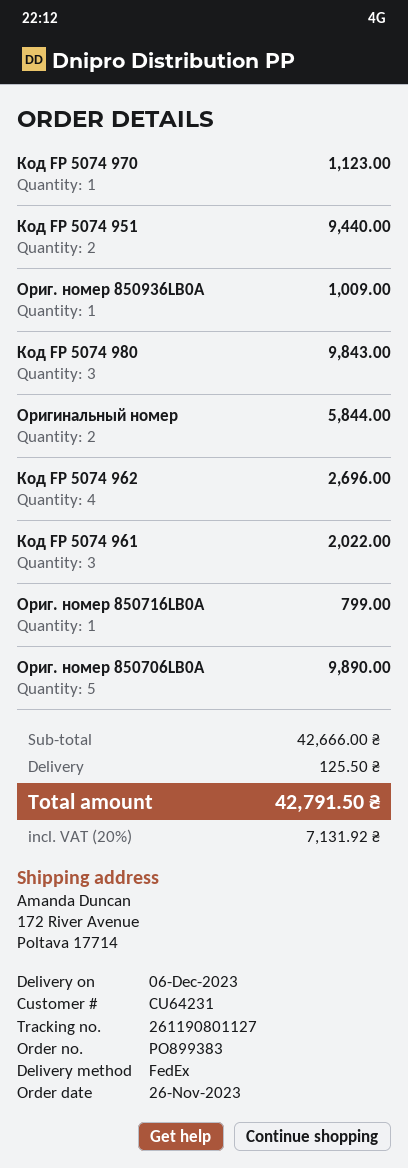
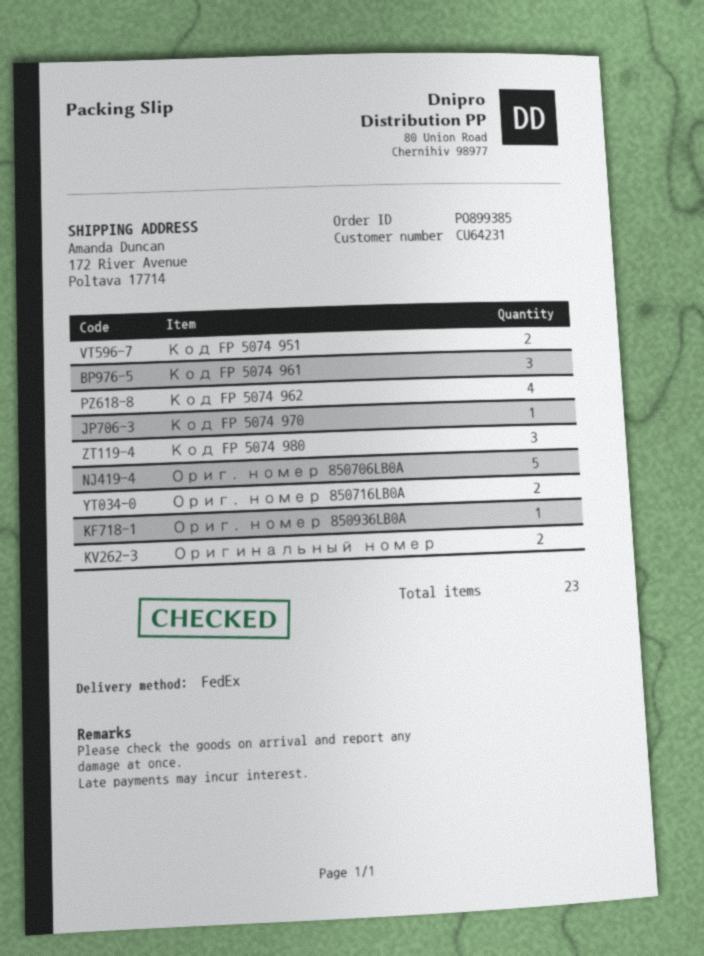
order number: PO899383 -> PO899385
Ориг. номер 850716LB0A: 1 -> 2

